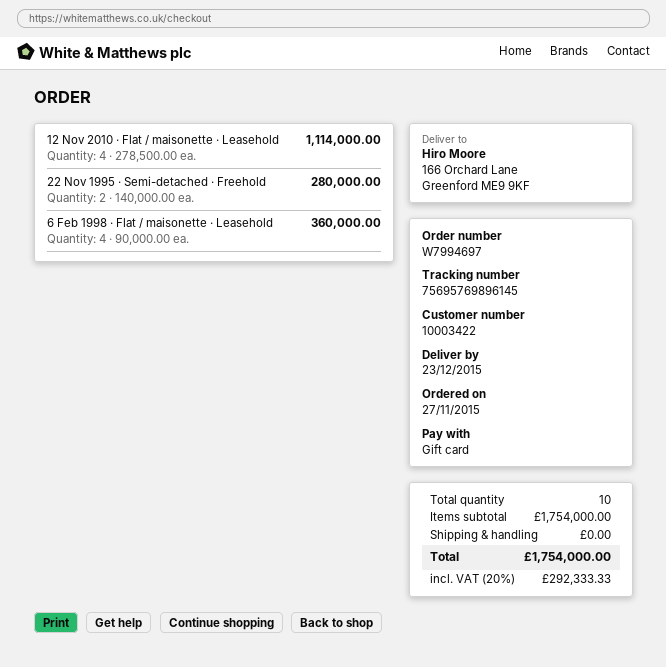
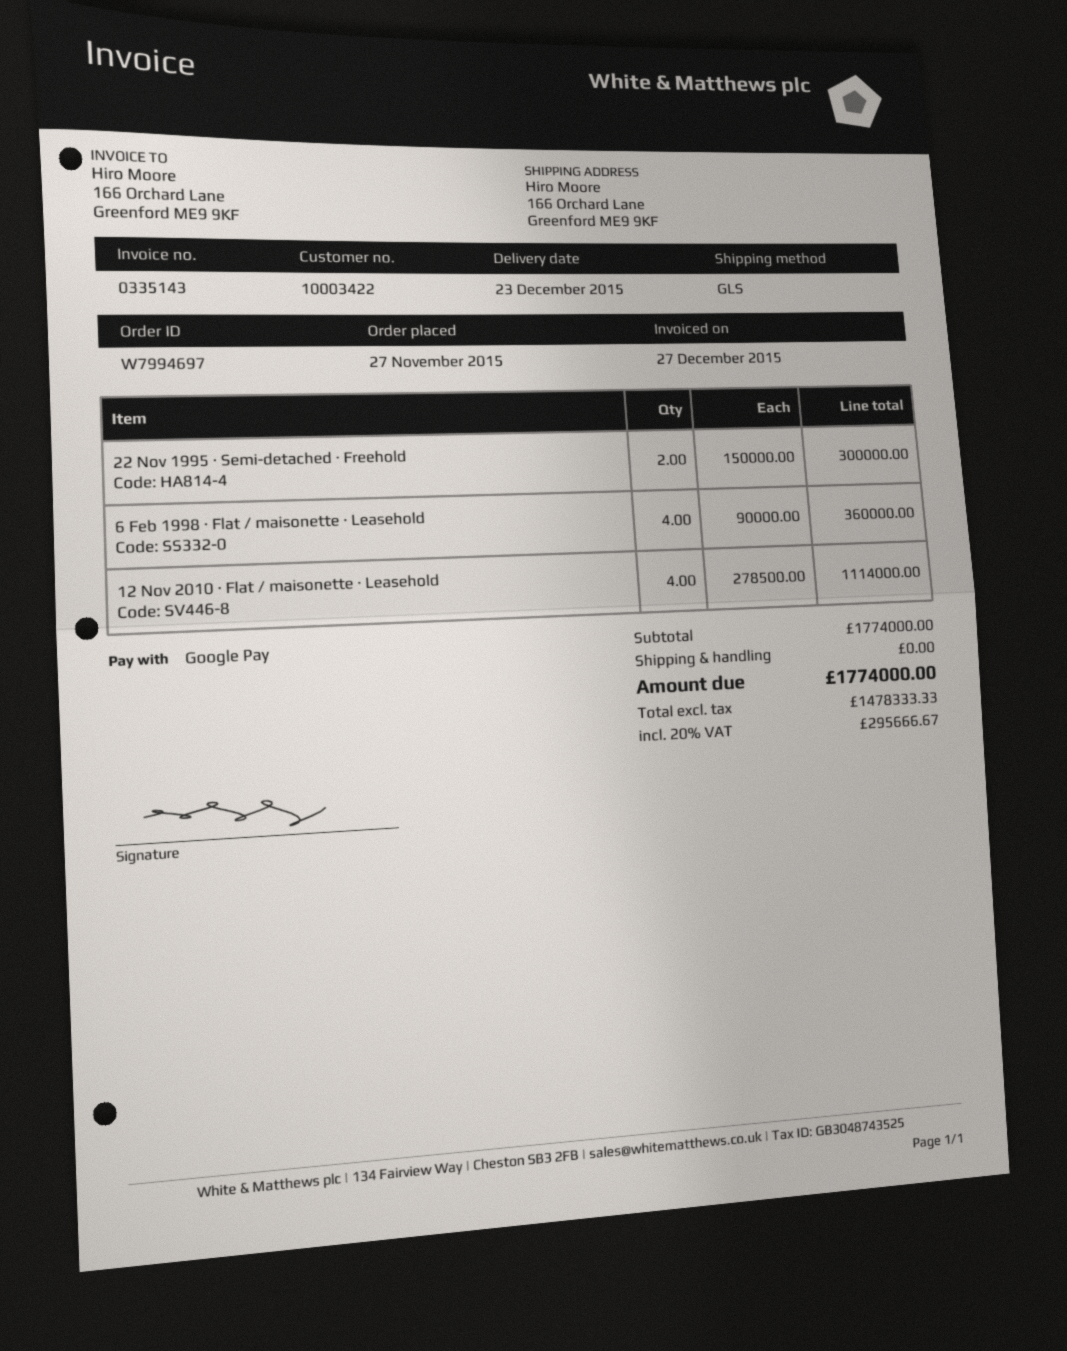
payment method: gift card -> Google Pay
22 Nov 1995 · Semi-detached · Freehold: 2 x 140000.00 = 280000.00 -> 2 x 150000.00 = 300000.00
subtotal: 1754000.00 -> 1774000.00
tax: 20% = 292333.33 -> 20% = 295666.67
total: 1754000.00 -> 1774000.00

